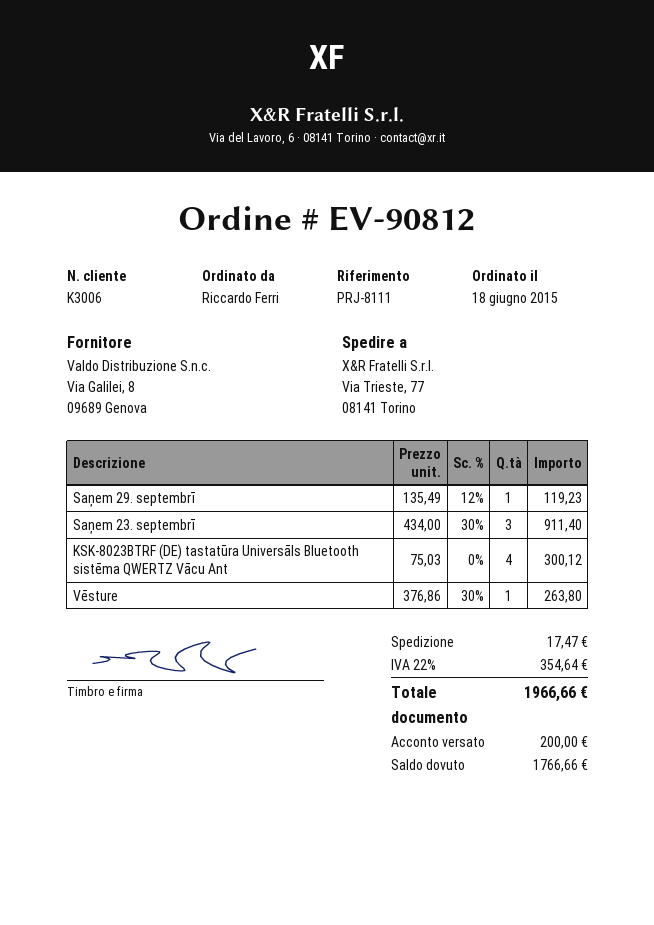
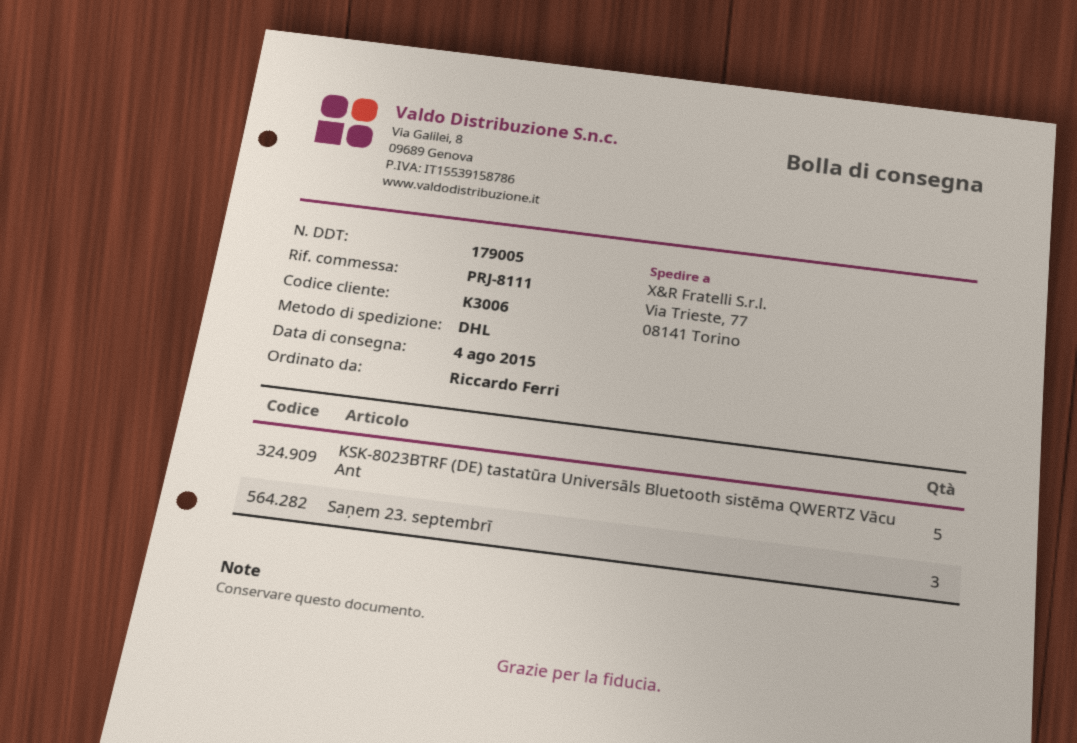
Saņem 29. septembrī: 1 -> none
KSK-8023BTRF (DE) tastatūra Universāls Bluetooth sistēma QWERTZ Vācu Ant: 4 -> 5
Vēsture: 1 -> none

